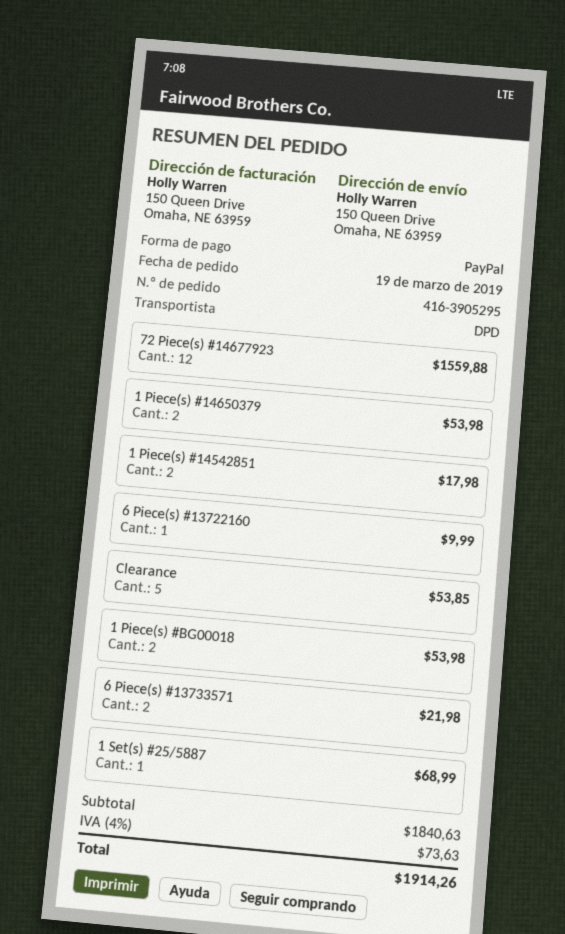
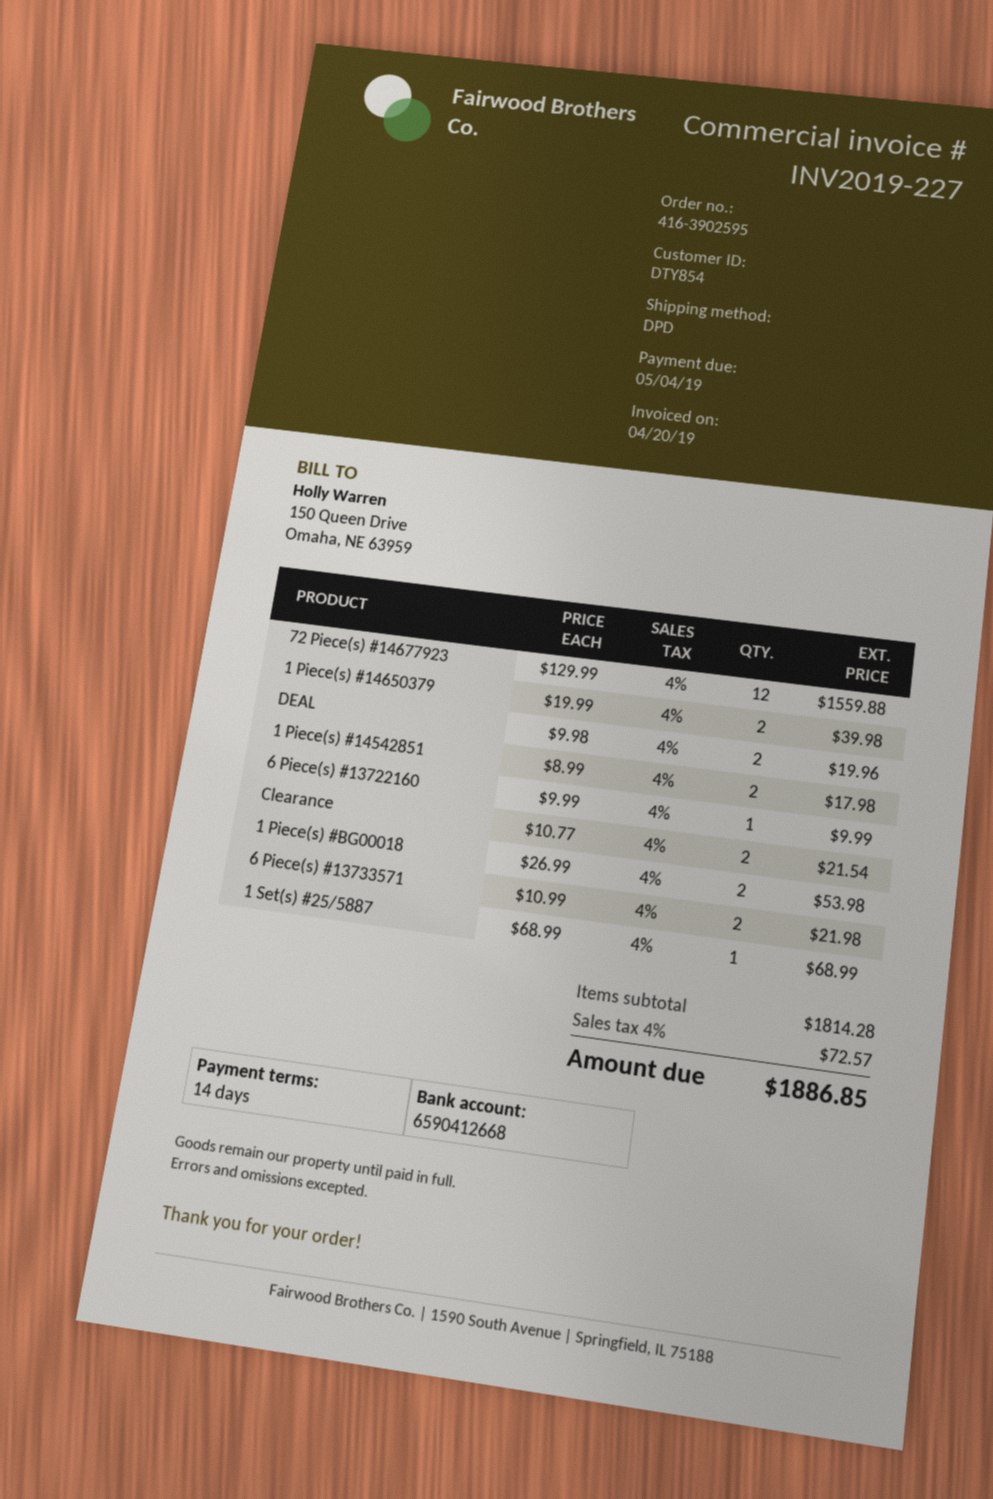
order number: 416-3905295 -> 416-3902595
1 Piece(s) #14650379: 2 for 53.98 -> 2 for 39.98
Clearance: 5 for 53.85 -> 2 for 21.54
DEAL: none -> 2 for 19.96
subtotal: 1840.63 -> 1814.28
tax: 4% = 73.63 -> 4% = 72.57
total: 1914.26 -> 1886.85

